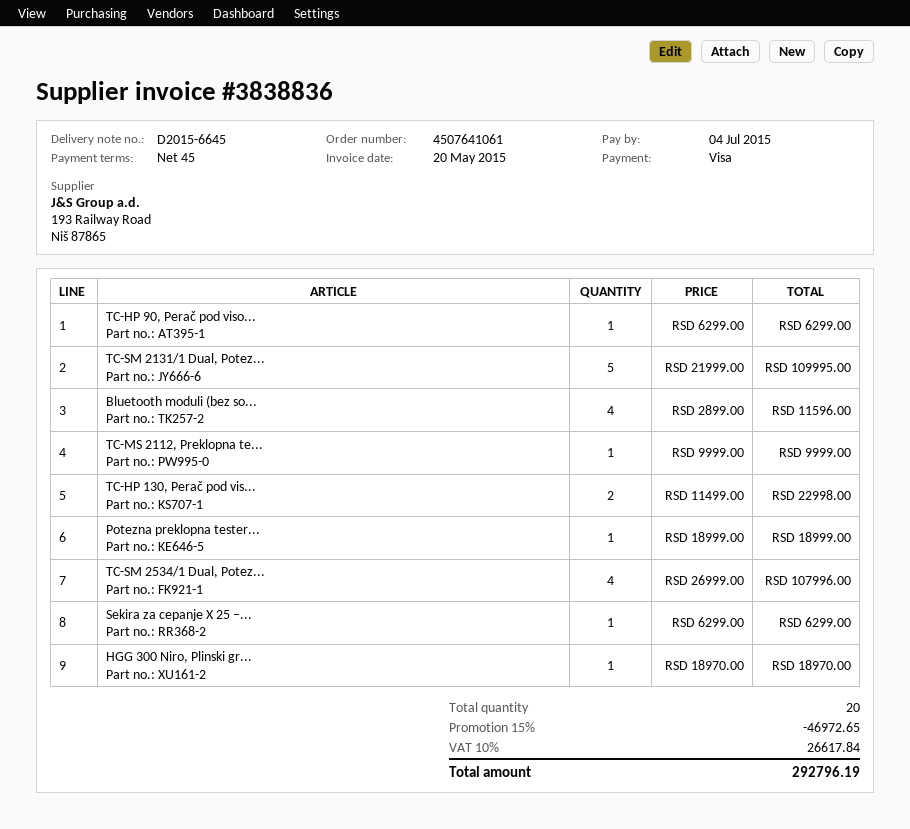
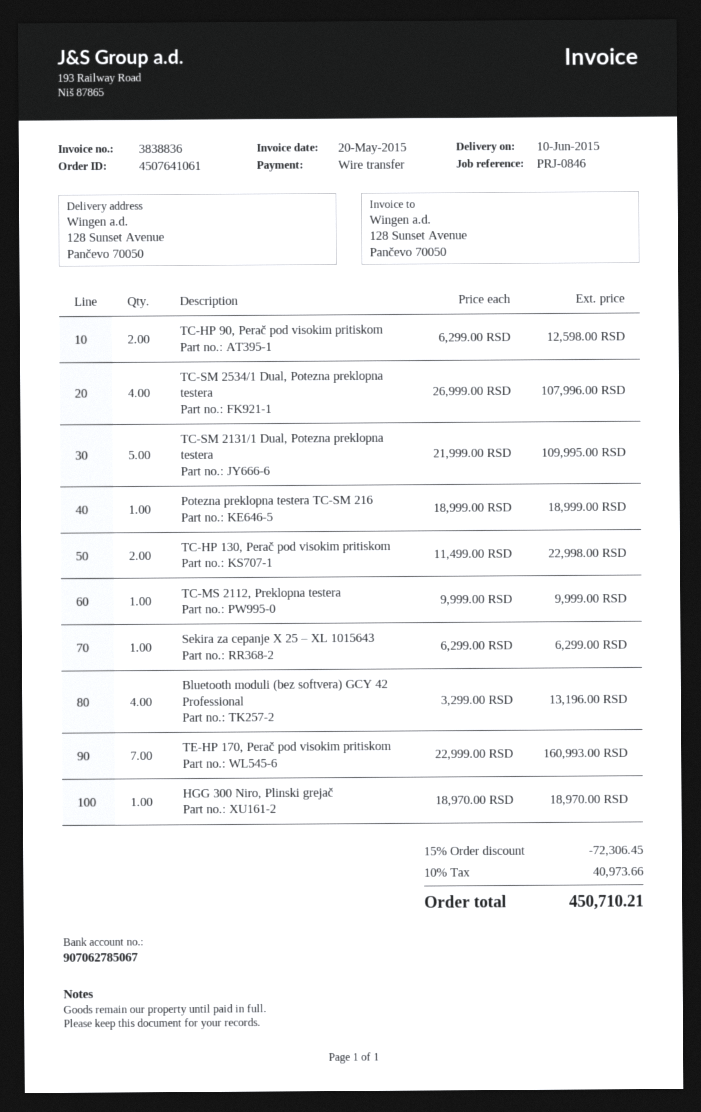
payment method: Visa -> bank transfer
TC-HP 90, Perač pod viso...: 1 x 6299.00 = 6299.00 -> 2 x 6299.00 = 12598.00
Bluetooth moduli (bez so...: 4 x 2899.00 = 11596.00 -> 4 x 3299.00 = 13196.00
TE-HP 170, Perač pod visokim pritiskom: none -> 7 x 22999.00 = 160993.00
discount: 15% = 46972.65 -> 15% = 72306.45
tax: 10% = 26617.84 -> 10% = 40973.66
total: 292796.19 -> 450710.21

